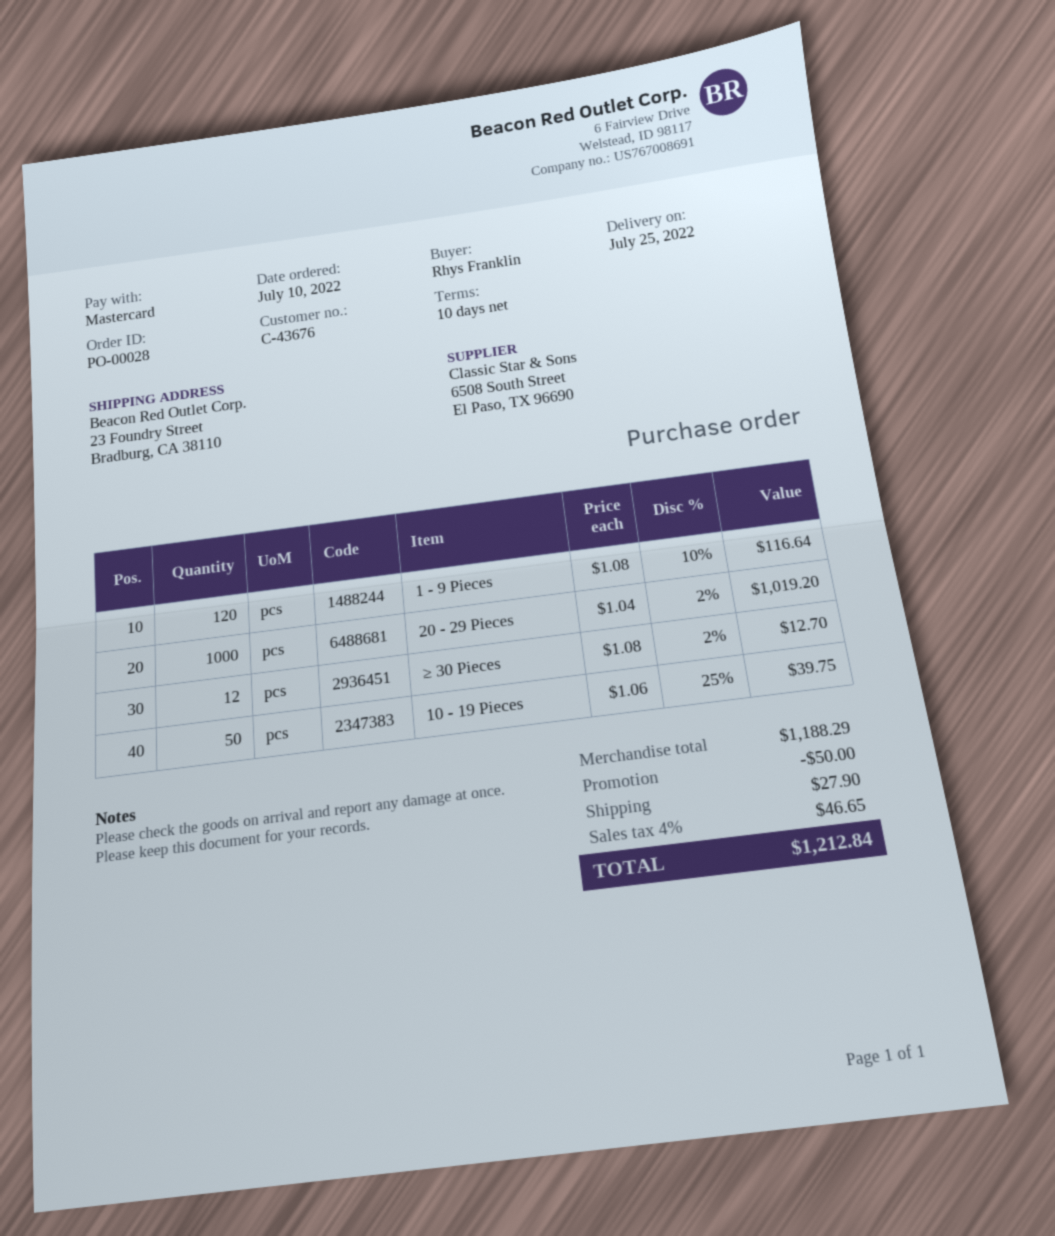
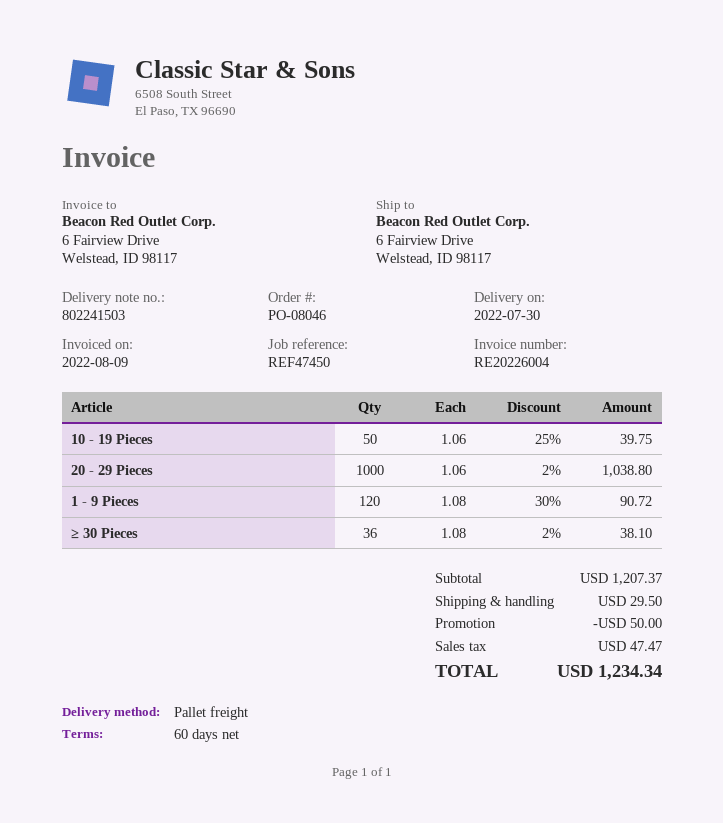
order number: PO-00028 -> PO-08046
delivery date: 2022-07-25 -> 2022-07-30
payment terms: 10 days -> 60 days
ship to: 23 Foundry Street, Bradburg, CA 38110 -> 6 Fairview Drive, Welstead, ID 98117
1 - 9 Pieces: 120 x 1.08 - 10% = 116.64 -> 120 x 1.08 - 30% = 90.72
20 - 29 Pieces: 1000 x 1.04 - 2% = 1019.20 -> 1000 x 1.06 - 2% = 1038.80
≥ 30 Pieces: 12 x 1.08 - 2% = 12.70 -> 36 x 1.08 - 2% = 38.10
subtotal: 1188.29 -> 1207.37
shipping: 27.90 -> 29.50
tax: 46.65 -> 47.47
total: 1212.84 -> 1234.34

